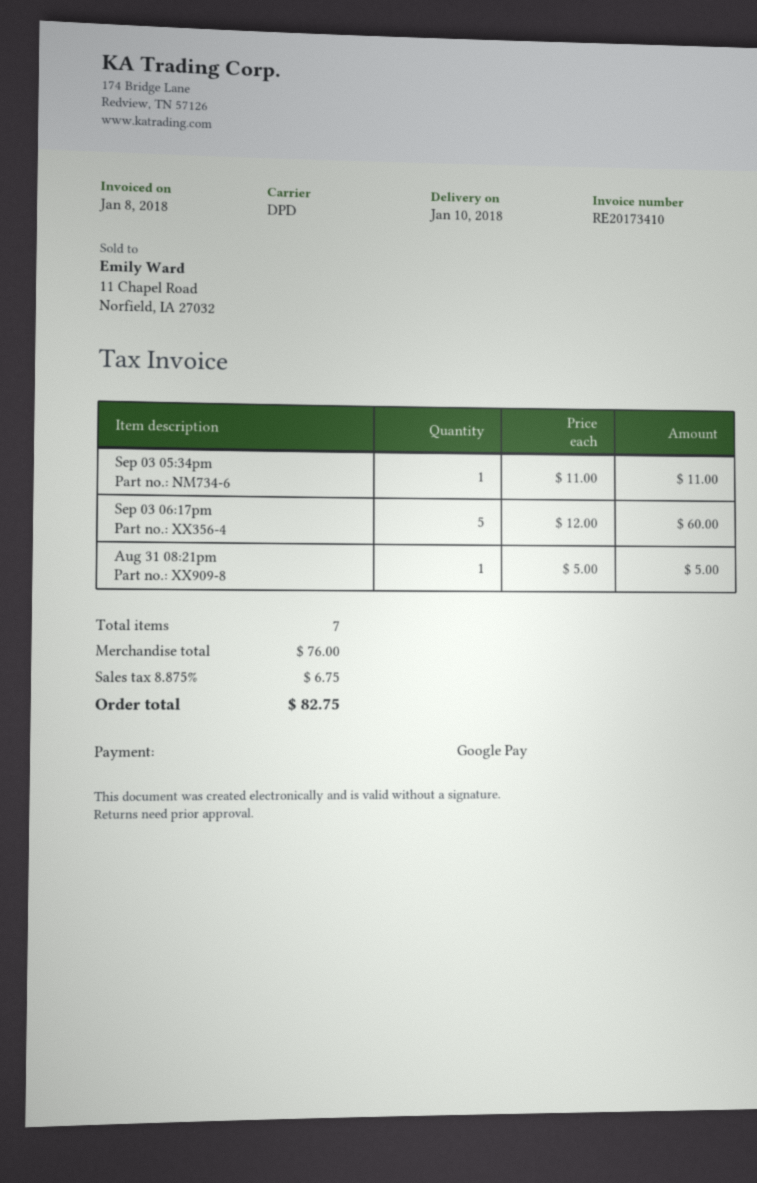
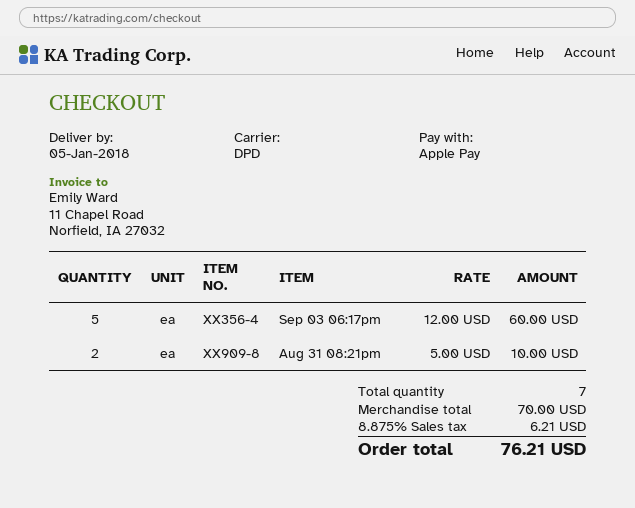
delivery date: 2018-01-10 -> 2018-01-05
payment method: Google Pay -> Apple Pay
Sep 03 05:34pm: 1 x 11.00 = 11.00 -> none
Aug 31 08:21pm: 1 x 5.00 = 5.00 -> 2 x 5.00 = 10.00
subtotal: 76.00 -> 70.00
tax: 8.875% = 6.75 -> 8.875% = 6.21
total: 82.75 -> 76.21

